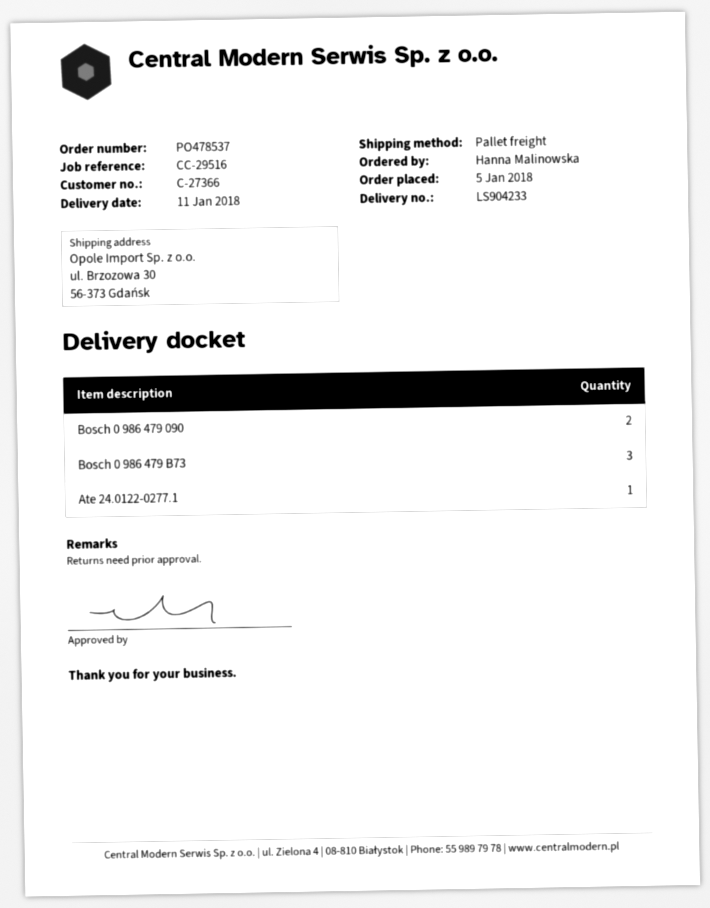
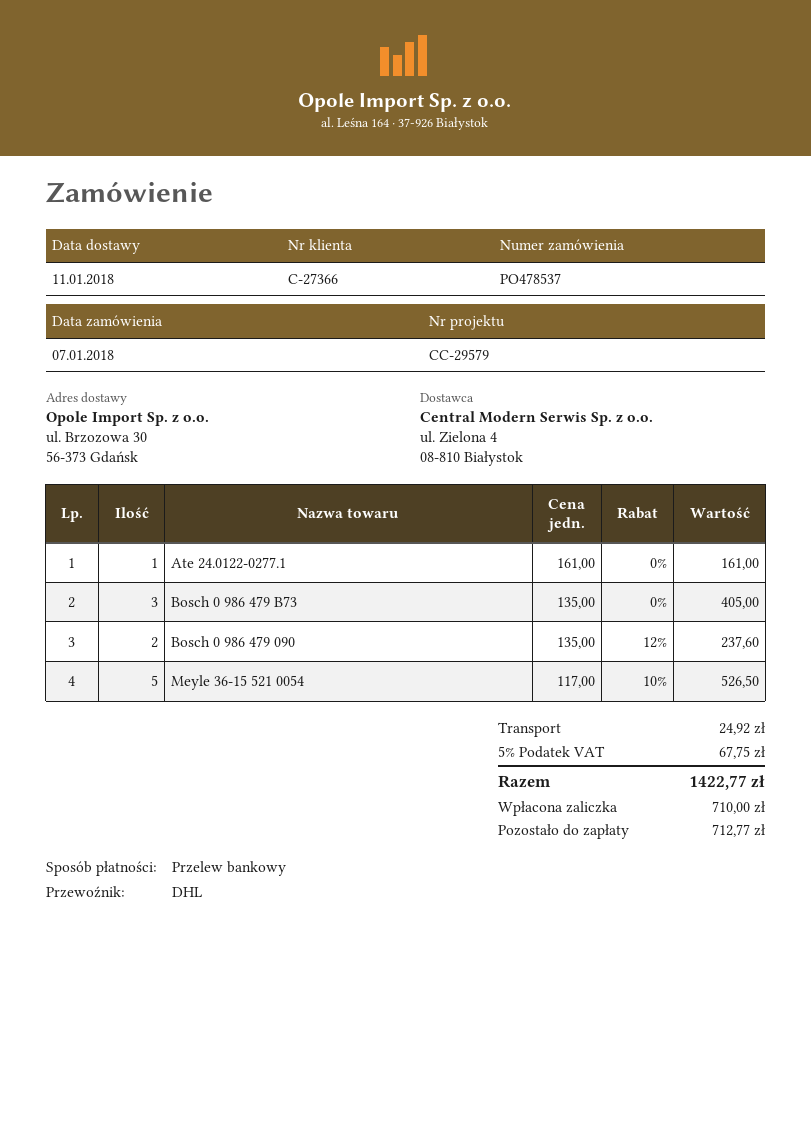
order date: 2018-01-05 -> 2018-01-07
reference: CC-29516 -> CC-29579
shipping method: pallet freight -> DHL
Meyle 36-15 521 0054: none -> 5

